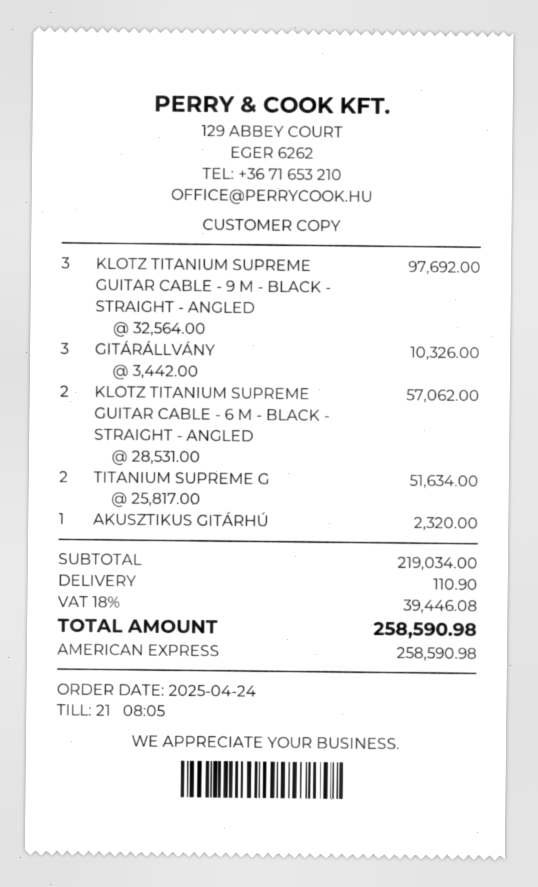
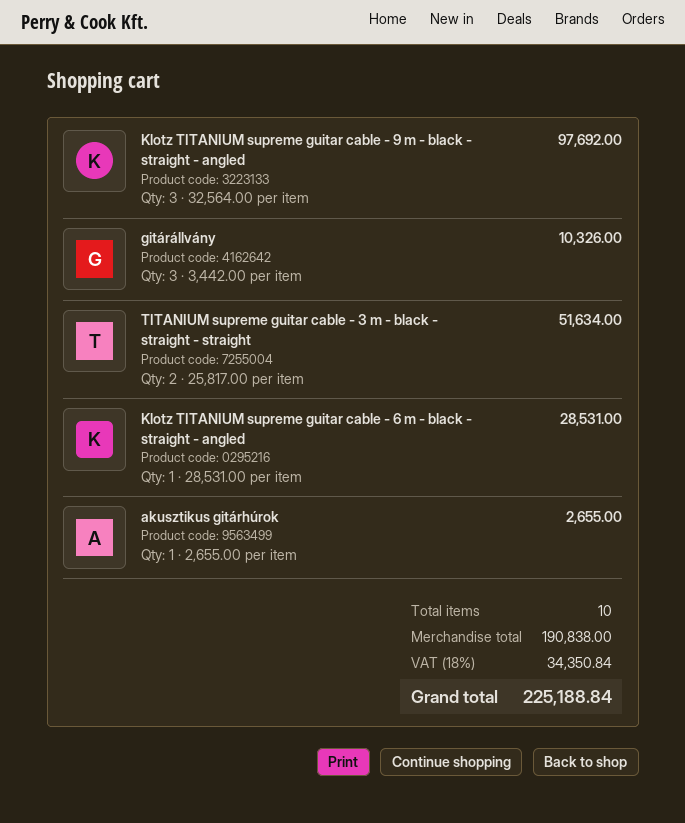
KLOTZ TITANIUM SUPREME GUITAR CABLE - 6 M - BLACK - STRAIGHT - ANGLED: 2 x 28531.00 = 57062.00 -> 1 x 28531.00 = 28531.00
AKUSZTIKUS GITÁRHÚ: 1 x 2320.00 = 2320.00 -> 1 x 2655.00 = 2655.00
subtotal: 219034.00 -> 190838.00
shipping: 110.90 -> none
tax: 18% = 39446.08 -> 18% = 34350.84
total: 258590.98 -> 225188.84

